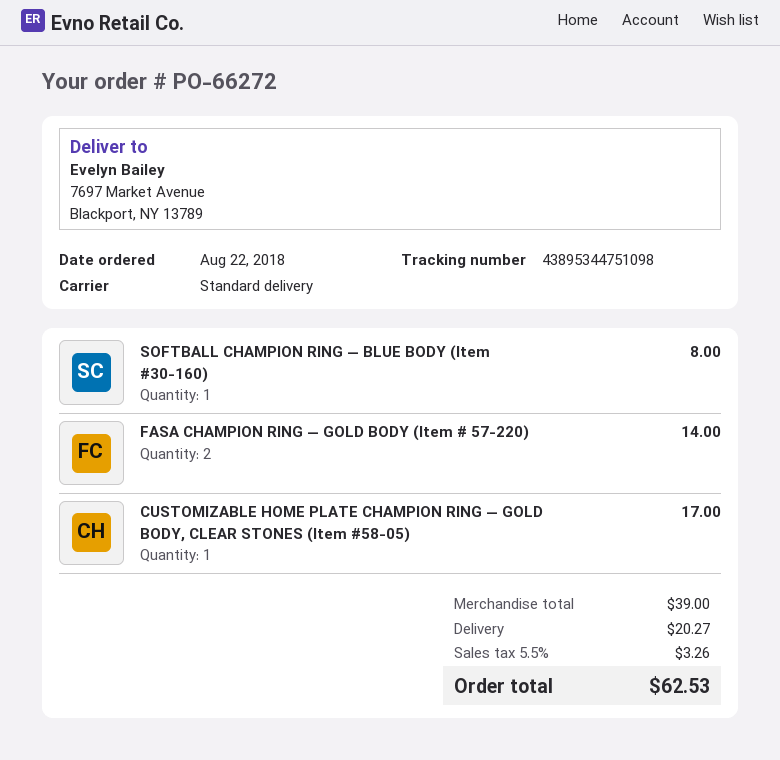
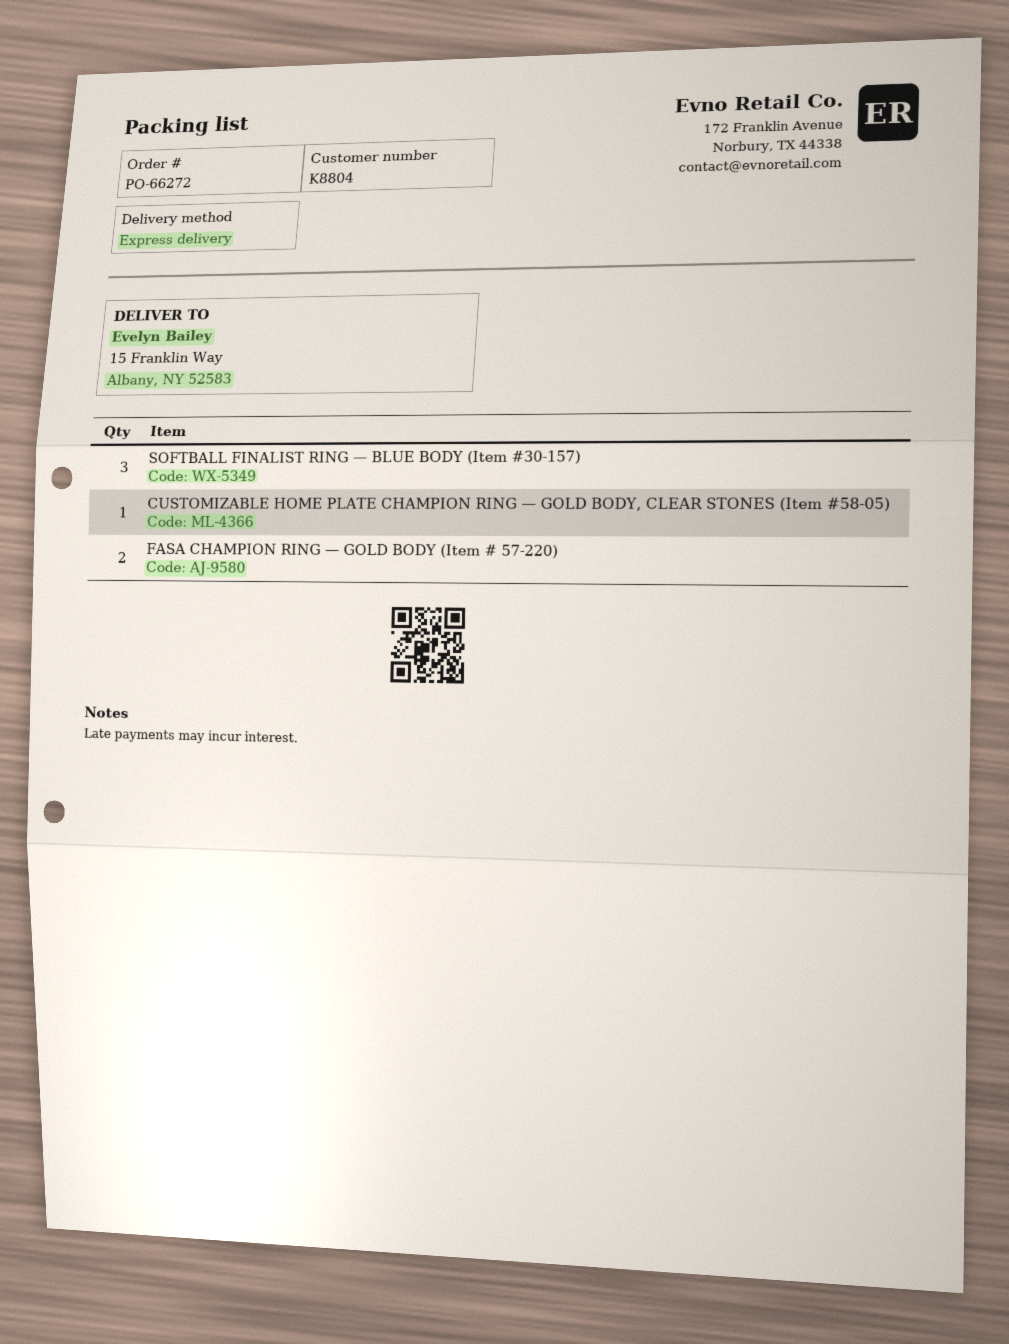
shipping method: standard -> express
ship to: 7697 Market Avenue, Blackport, NY 13789 -> 15 Franklin Way, Albany, NY 52583
SOFTBALL CHAMPION RING — BLUE BODY (Item #30-160): 1 -> none
SOFTBALL FINALIST RING — BLUE BODY (Item #30-157): none -> 3

